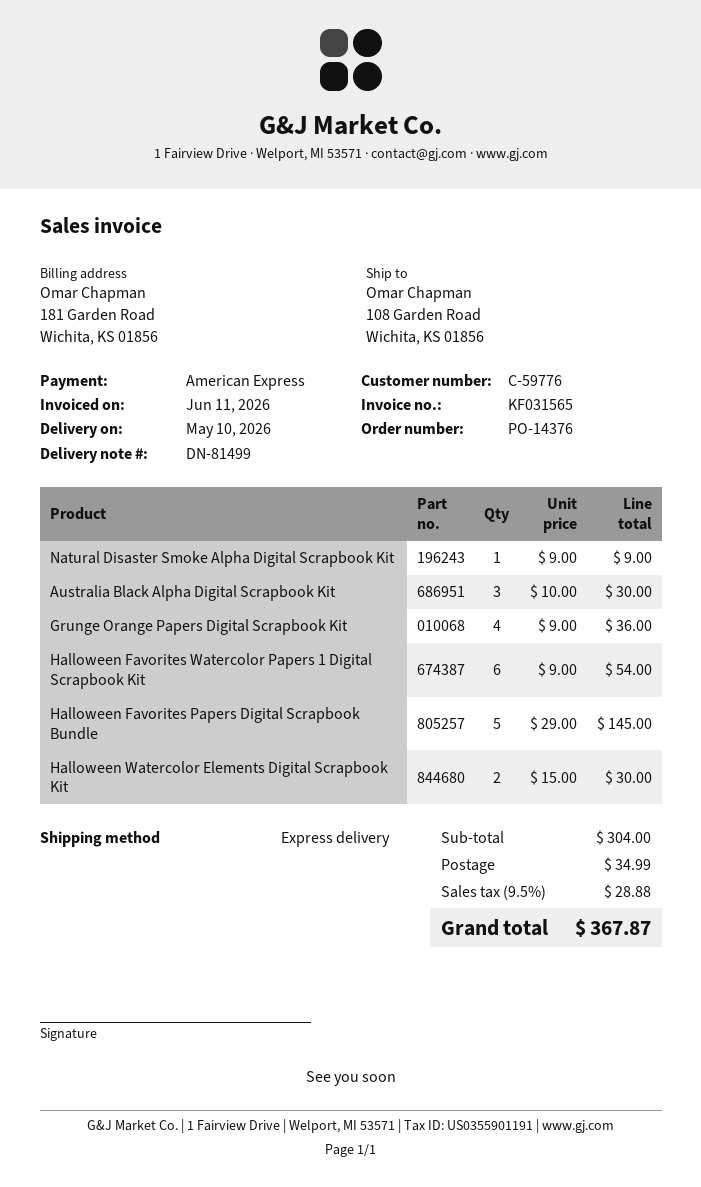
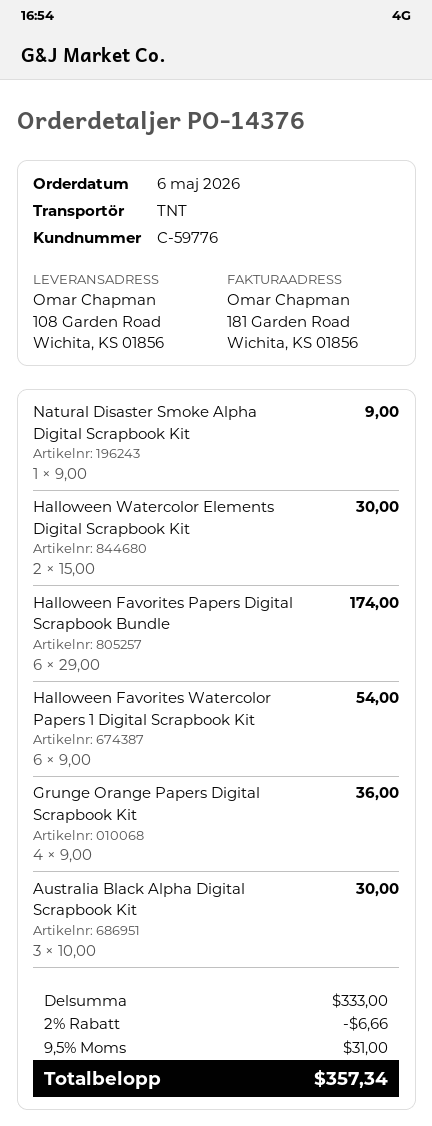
shipping method: express -> TNT
Halloween Favorites Papers Digital Scrapbook Bundle: 5 x 29.00 = 145.00 -> 6 x 29.00 = 174.00
subtotal: 304.00 -> 333.00
discount: none -> 2% = 6.66
shipping: 34.99 -> none
tax: 9.5% = 28.88 -> 9.5% = 31.00
total: 367.87 -> 357.34

